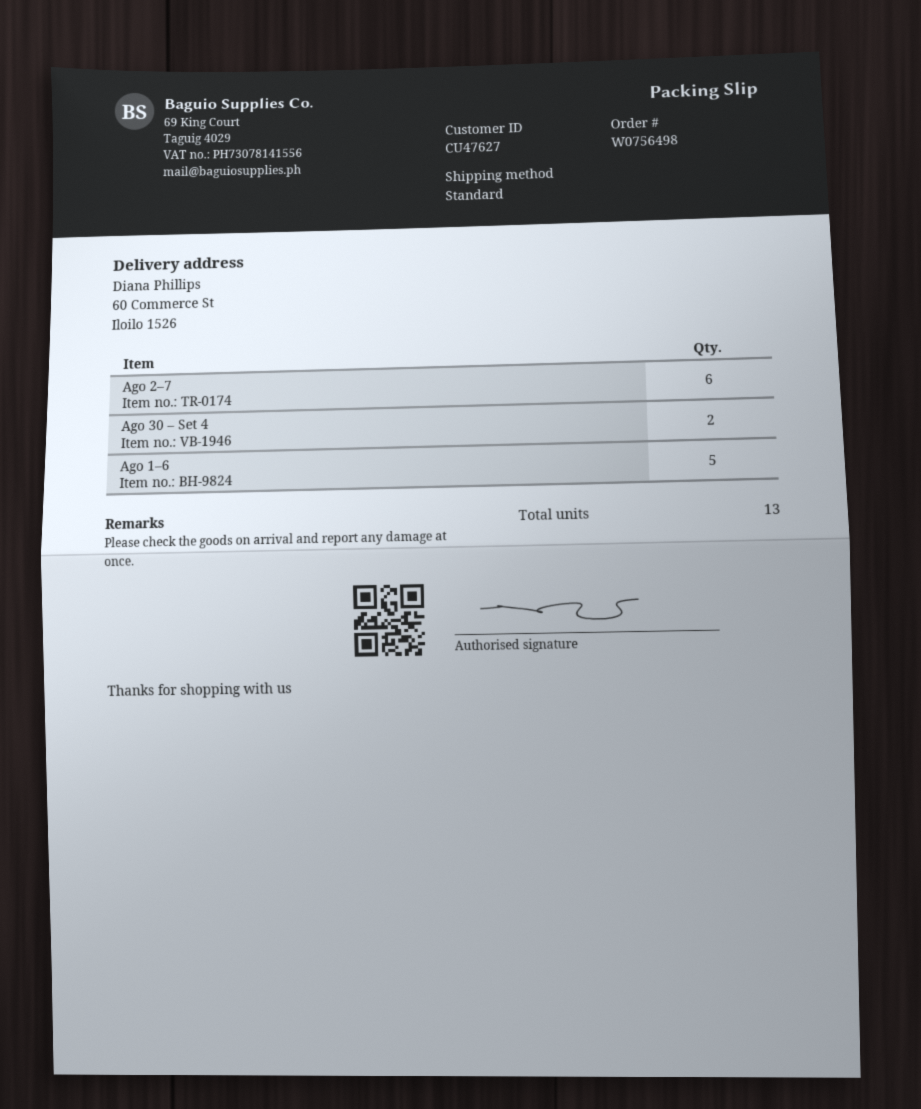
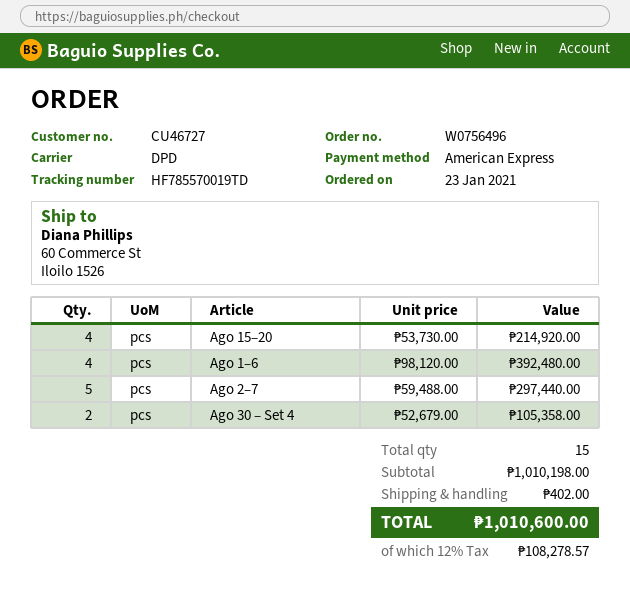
order number: W0756498 -> W0756496
customer number: CU47627 -> CU46727
shipping method: standard -> DPD
Ago 2–7: 6 -> 5
Ago 1–6: 5 -> 4
Ago 15–20: none -> 4
total quantity: 13 -> 15

